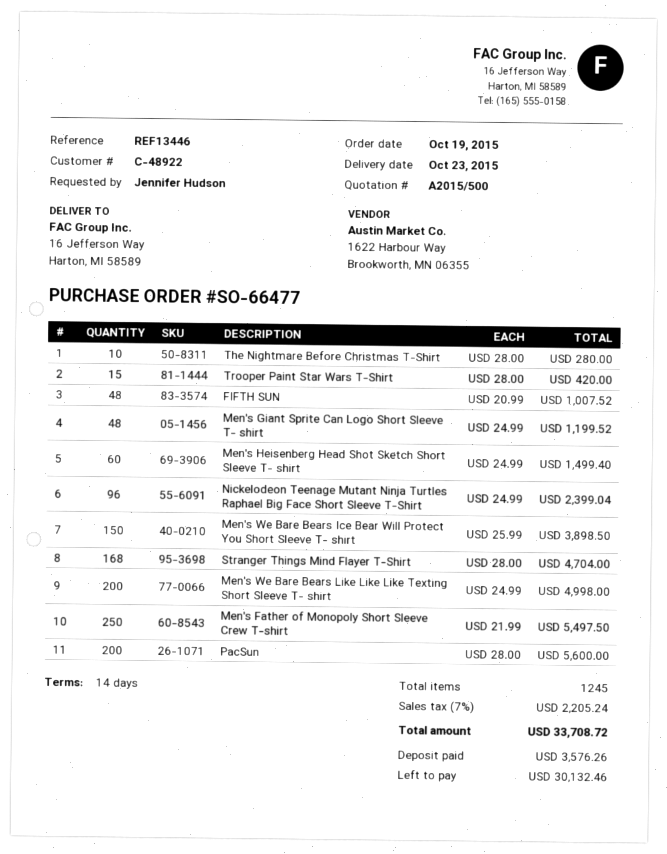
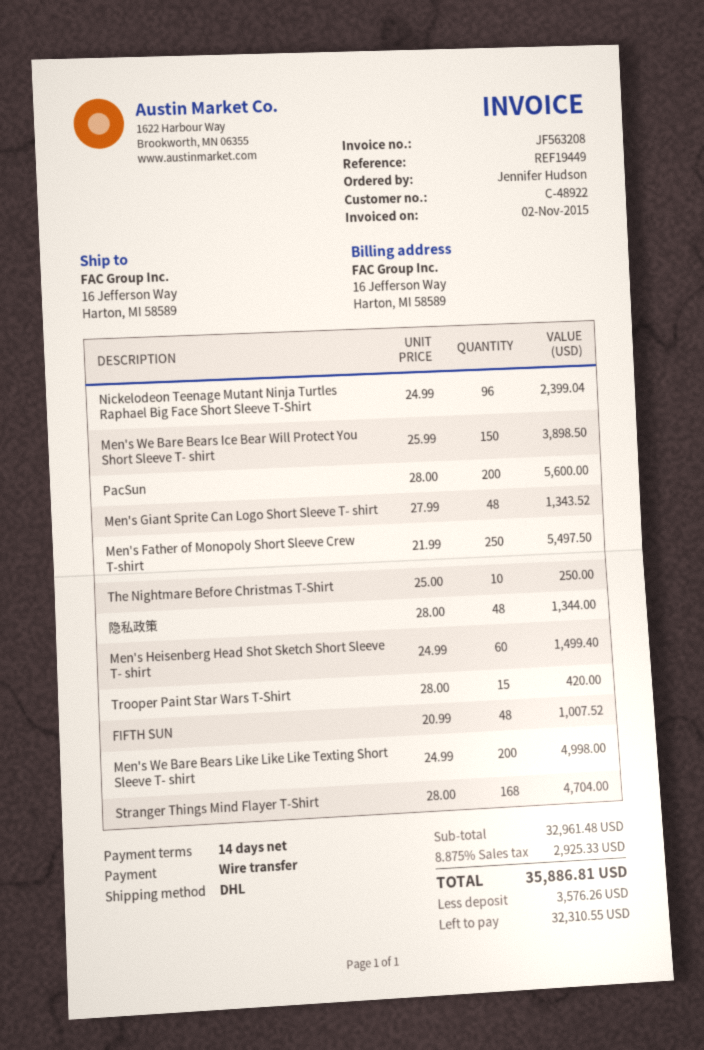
reference: REF13446 -> REF19449
The Nightmare Before Christmas T-Shirt: 10 x 28.00 = 280.00 -> 10 x 25.00 = 250.00
Men's Giant Sprite Can Logo Short Sleeve T- shirt: 48 x 24.99 = 1199.52 -> 48 x 27.99 = 1343.52
隐私政策: none -> 48 x 28.00 = 1344.00
tax: 7% = 2205.24 -> 8.875% = 2925.33
total: 33708.72 -> 35886.81
balance: 30132.46 -> 32310.55

